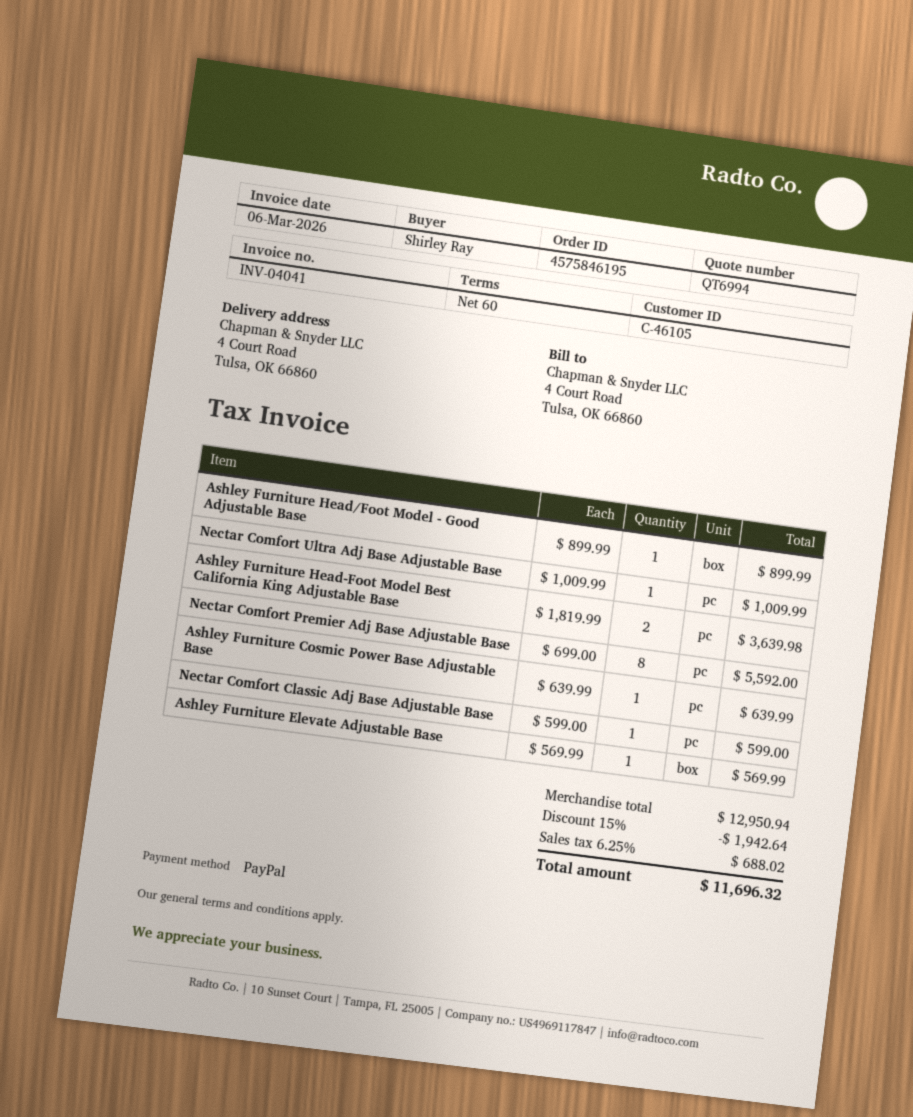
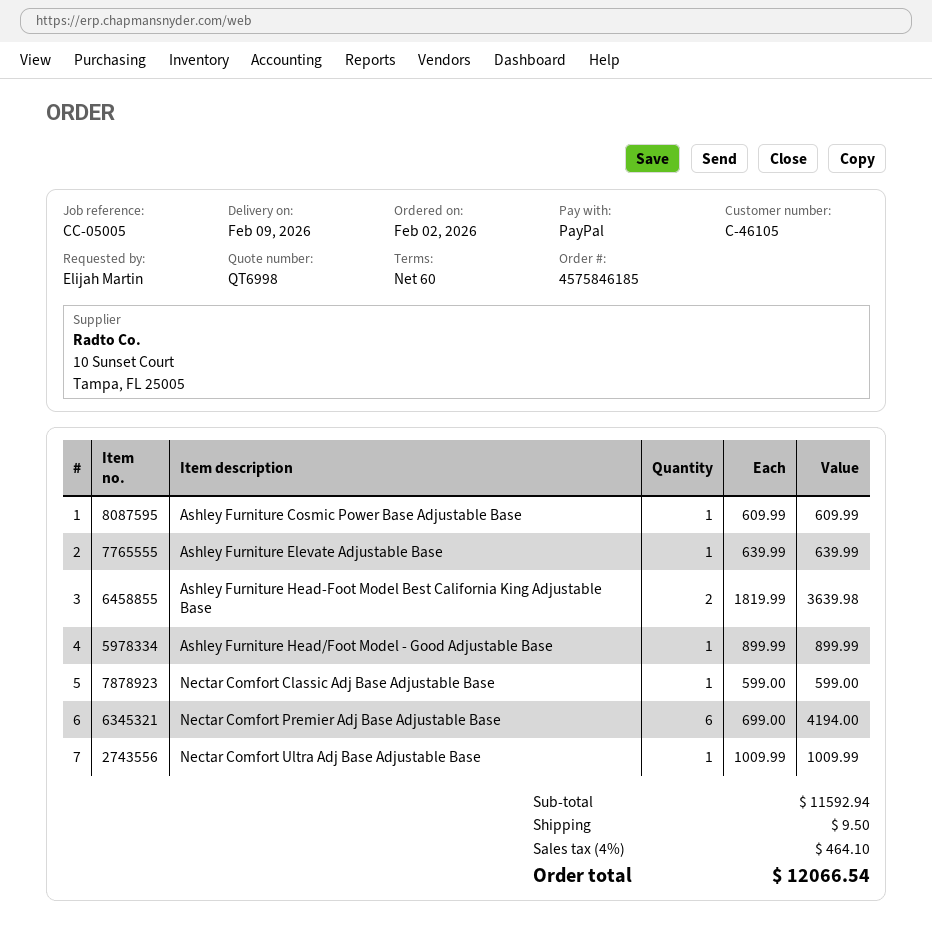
quote number: QT6994 -> QT6998
order number: 4575846195 -> 4575846185
ordered by: Shirley Ray -> Elijah Martin
Nectar Comfort Premier Adj Base Adjustable Base: 8 x 699.00 = 5592.00 -> 6 x 699.00 = 4194.00
Ashley Furniture Cosmic Power Base Adjustable Base: 1 x 639.99 = 639.99 -> 1 x 609.99 = 609.99
Ashley Furniture Elevate Adjustable Base: 1 x 569.99 = 569.99 -> 1 x 639.99 = 639.99
subtotal: 12950.94 -> 11592.94
discount: 15% = 1942.64 -> none
shipping: none -> 9.50
tax: 6.25% = 688.02 -> 4% = 464.10
total: 11696.32 -> 12066.54

